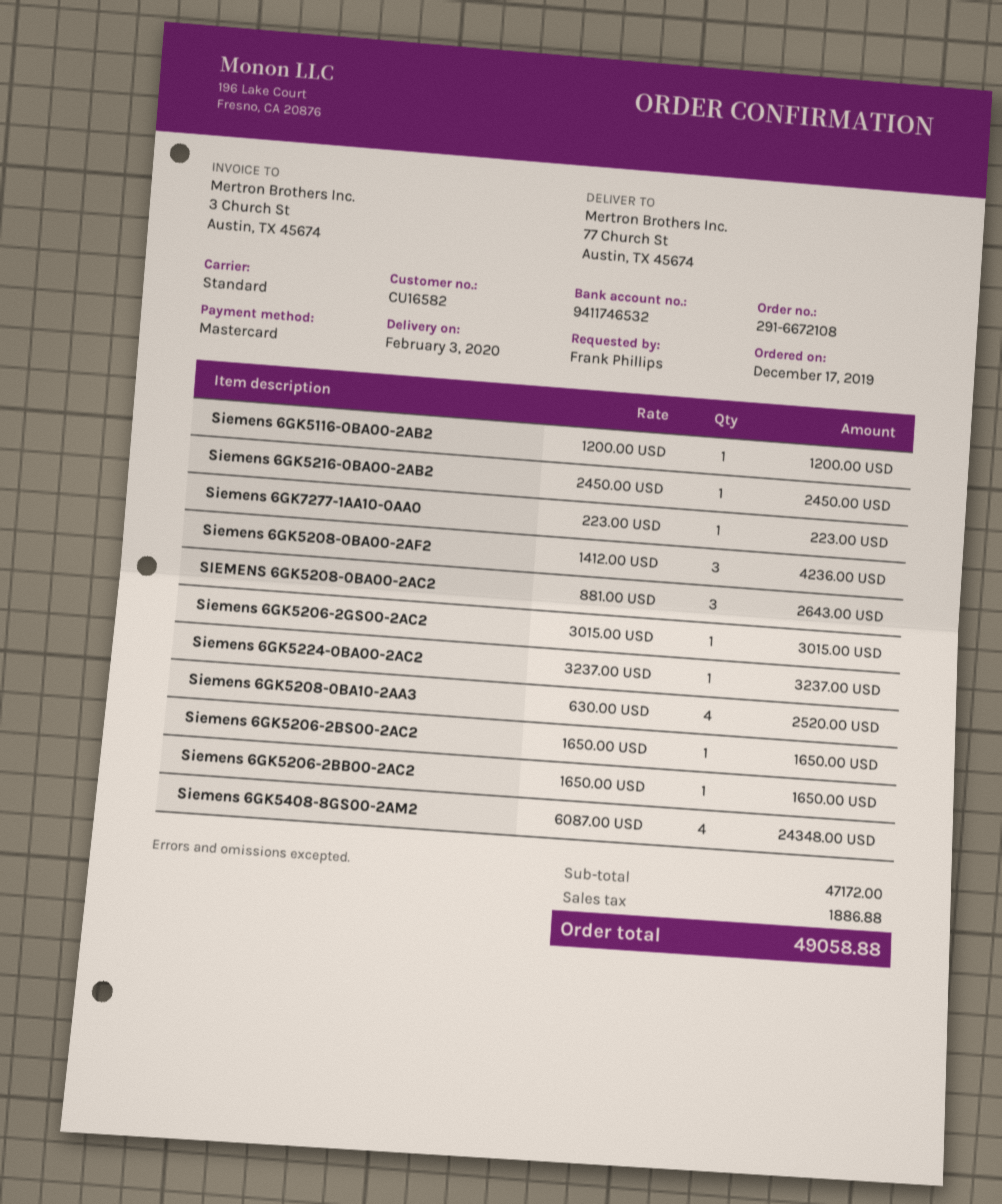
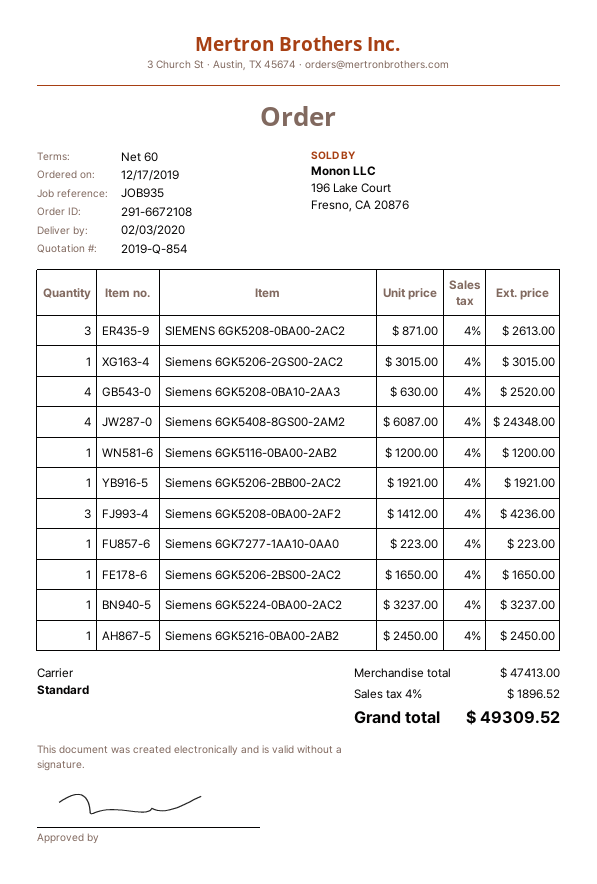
SIEMENS 6GK5208-0BA00-2AC2: 3 x 881.00 = 2643.00 -> 3 x 871.00 = 2613.00
Siemens 6GK5206-2BB00-2AC2: 1 x 1650.00 = 1650.00 -> 1 x 1921.00 = 1921.00
subtotal: 47172.00 -> 47413.00
tax: 1886.88 -> 1896.52
total: 49058.88 -> 49309.52

